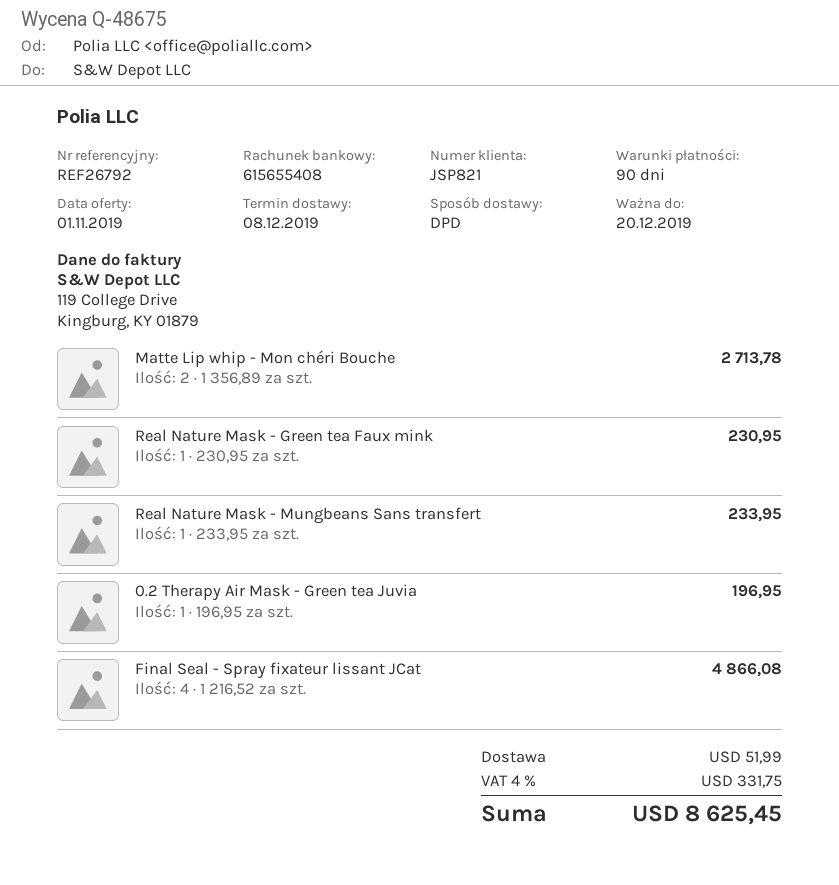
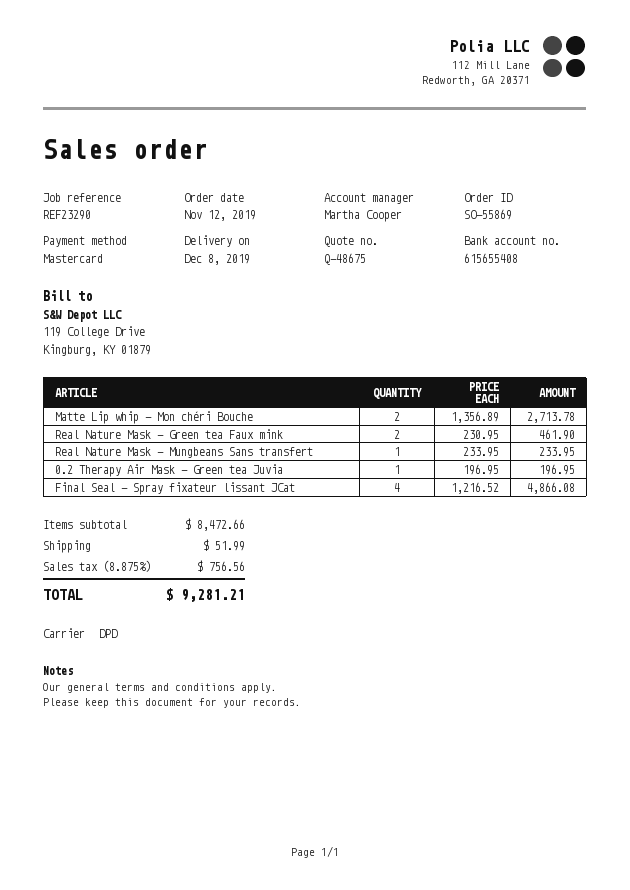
reference: REF26792 -> REF23290
Real Nature Mask - Green tea Faux mink: 1 x 230.95 = 230.95 -> 2 x 230.95 = 461.90
tax: 4% = 331.75 -> 8.875% = 756.56
total: 8625.45 -> 9281.21

